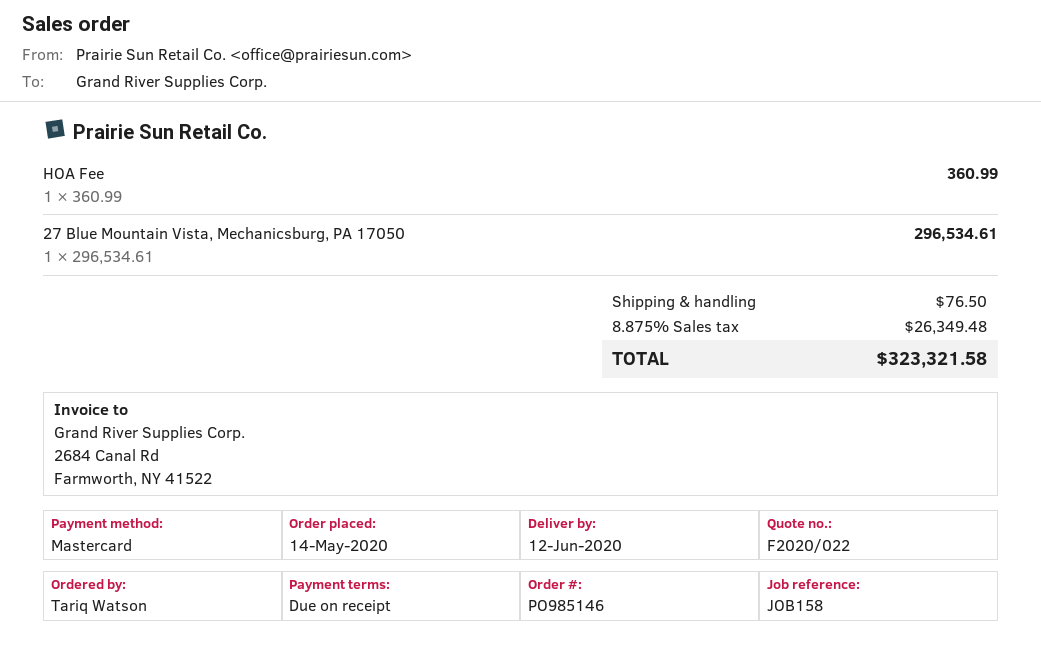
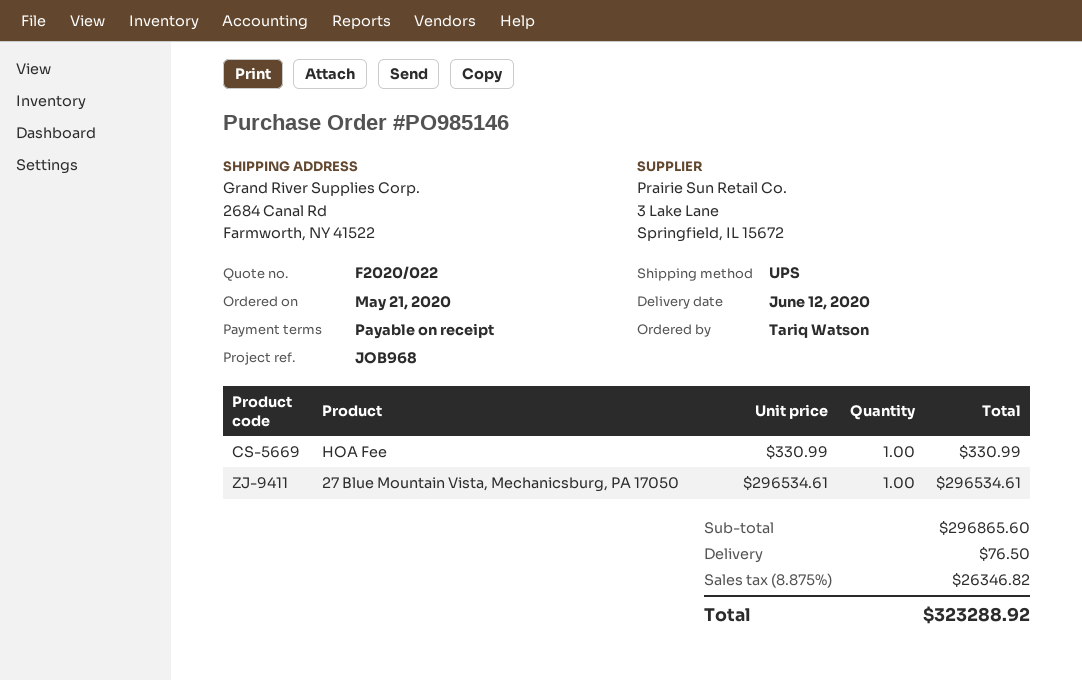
order date: 2020-05-14 -> 2020-05-21
reference: JOB158 -> JOB968
HOA Fee: 1 x 360.99 = 360.99 -> 1 x 330.99 = 330.99
tax: 8.875% = 26349.48 -> 8.875% = 26346.82
total: 323321.58 -> 323288.92

